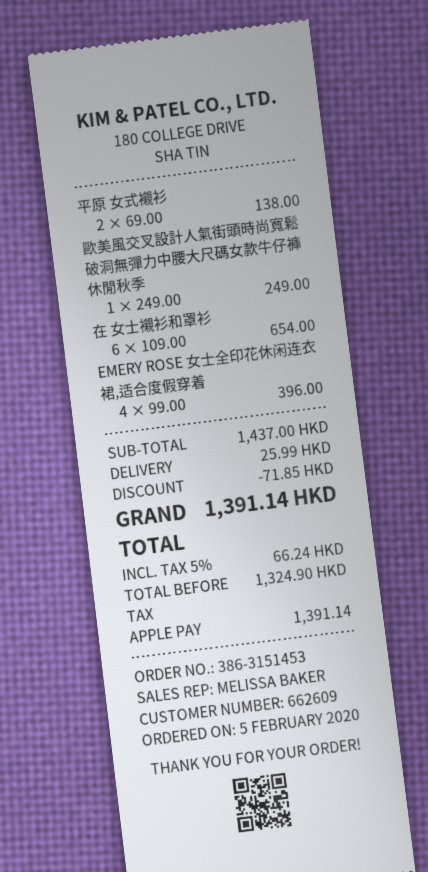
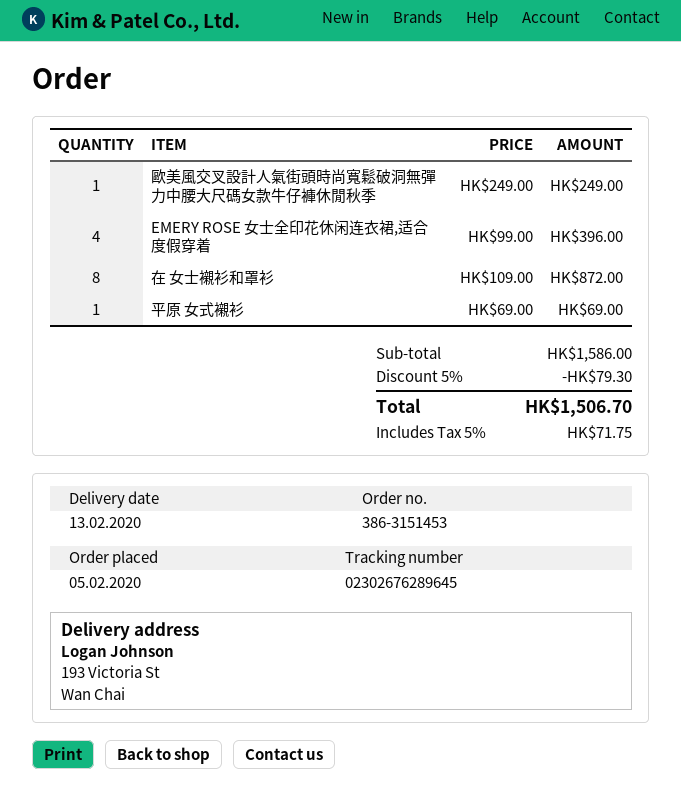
平原 女式襯衫: 2 x 69.00 = 138.00 -> 1 x 69.00 = 69.00
在 女士襯衫和罩衫: 6 x 109.00 = 654.00 -> 8 x 109.00 = 872.00
subtotal: 1437.00 -> 1586.00
discount: 71.85 -> 79.30
shipping: 25.99 -> none
tax: 5% = 66.24 -> 5% = 71.75
total: 1391.14 -> 1506.70

